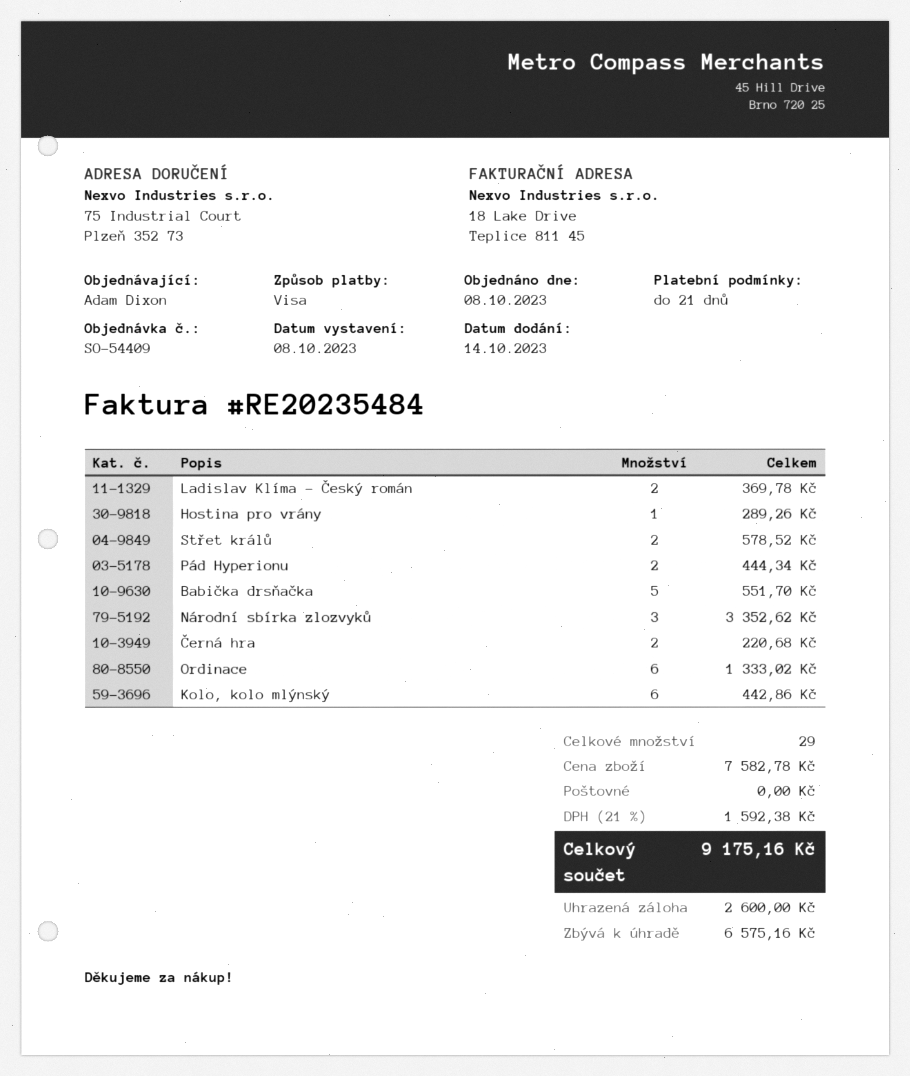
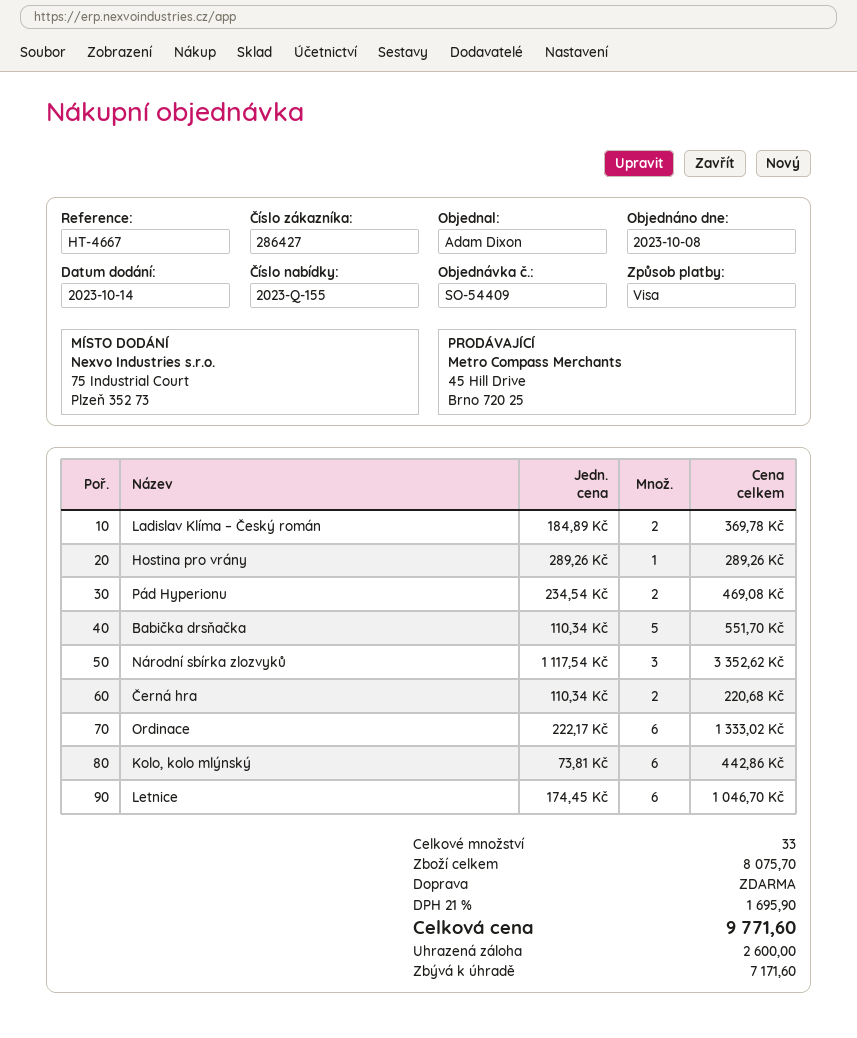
Střet králů: 2 for 578.52 -> none
Pád Hyperionu: 2 for 444.34 -> 2 for 469.08
Letnice: none -> 6 for 1046.70
total quantity: 29 -> 33
subtotal: 7582.78 -> 8075.70
tax: 21% = 1592.38 -> 21% = 1695.90
total: 9175.16 -> 9771.60
balance: 6575.16 -> 7171.60

